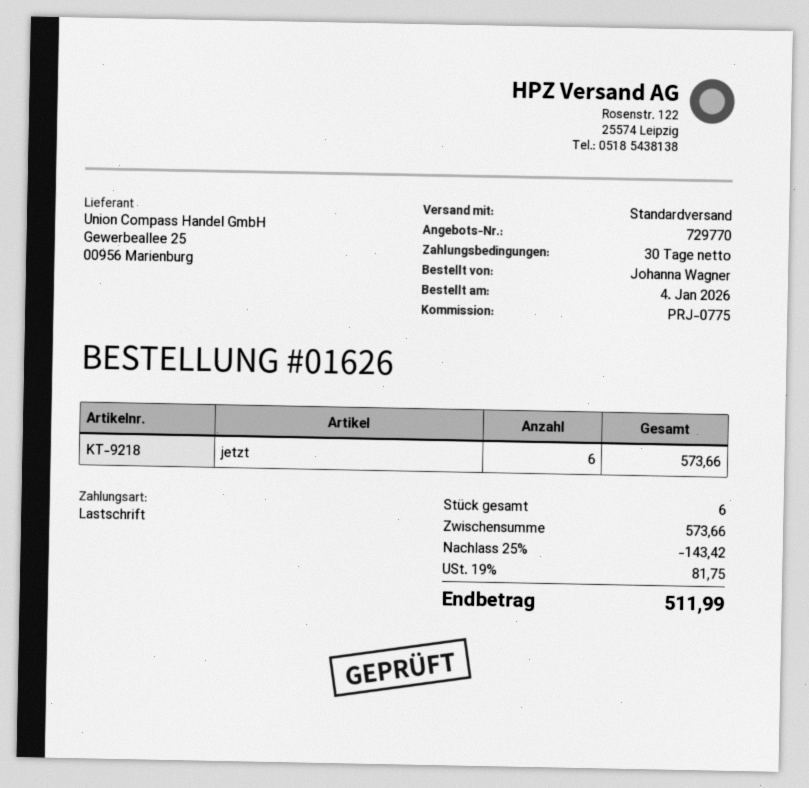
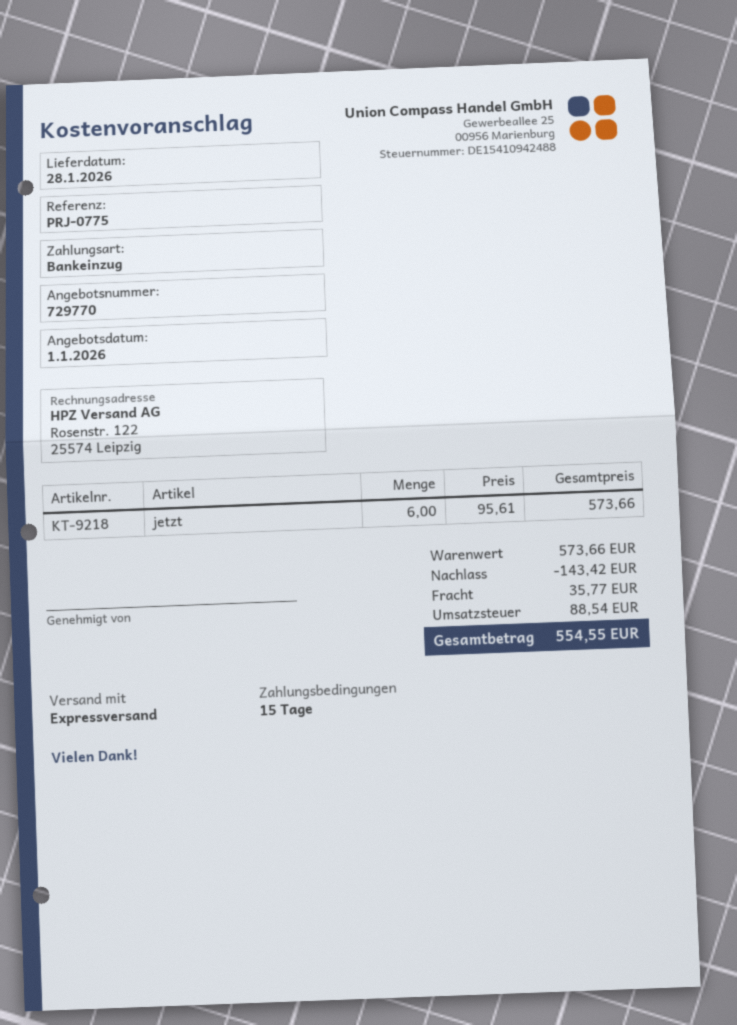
payment terms: 30 days -> 15 days
shipping method: standard -> express
shipping: none -> 35.77
tax: 81.75 -> 88.54
total: 511.99 -> 554.55

